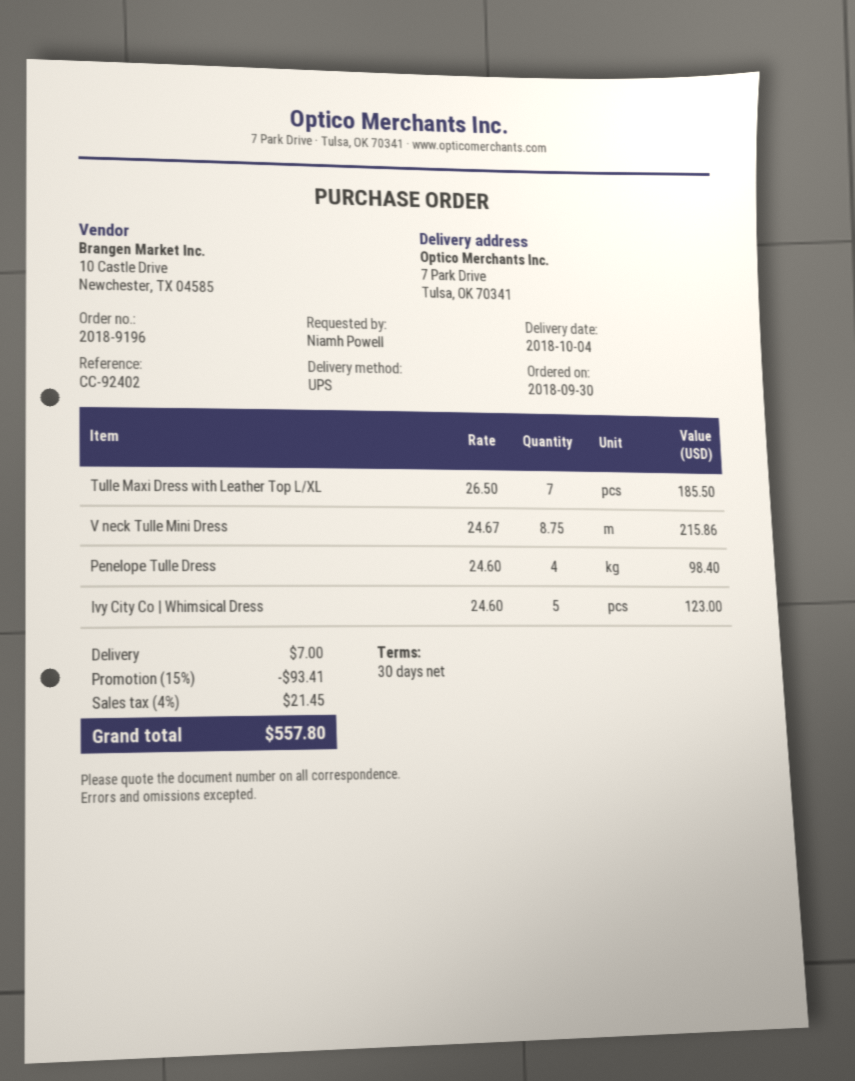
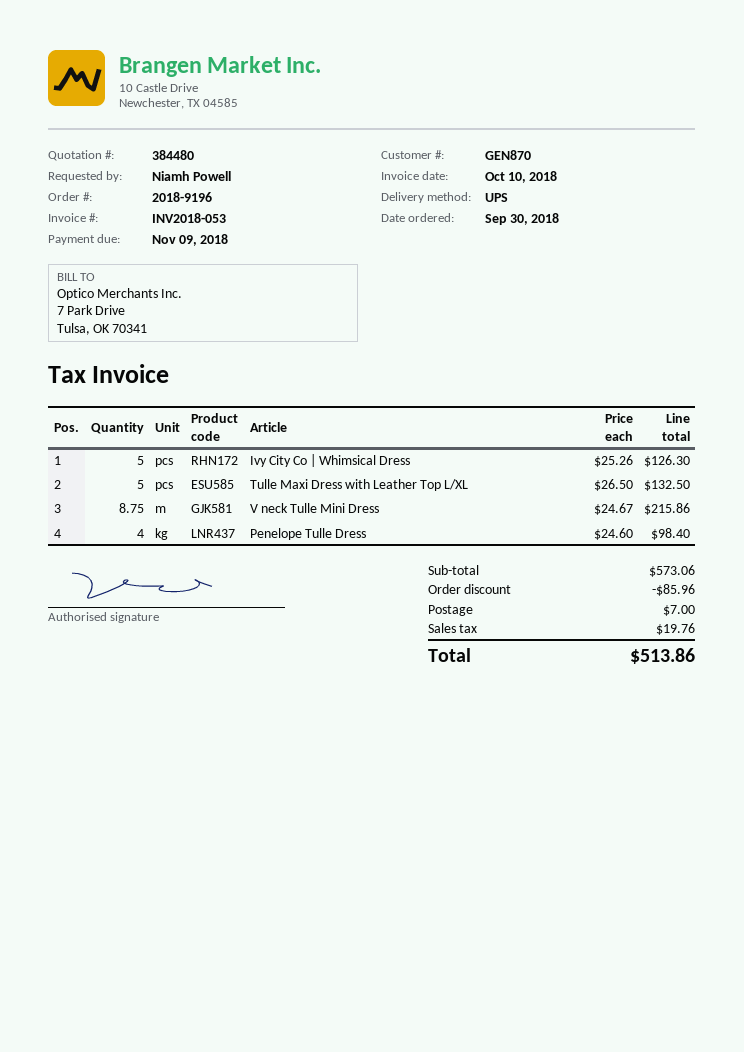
Tulle Maxi Dress with Leather Top L/XL: 7 x 26.50 = 185.50 -> 5 x 26.50 = 132.50
Ivy City Co | Whimsical Dress: 5 x 24.60 = 123.00 -> 5 x 25.26 = 126.30
discount: 93.41 -> 85.96
tax: 21.45 -> 19.76
total: 557.80 -> 513.86

